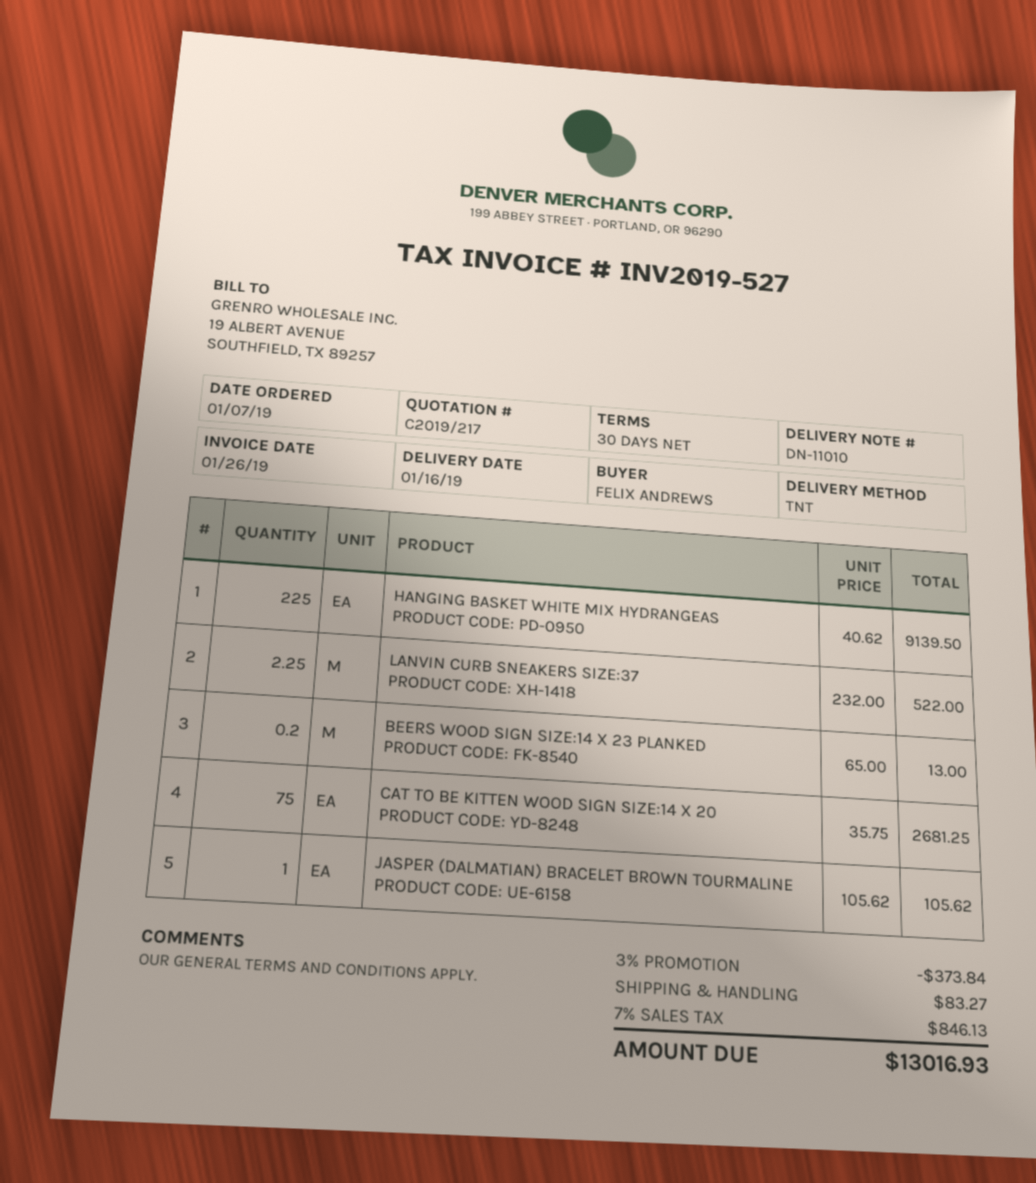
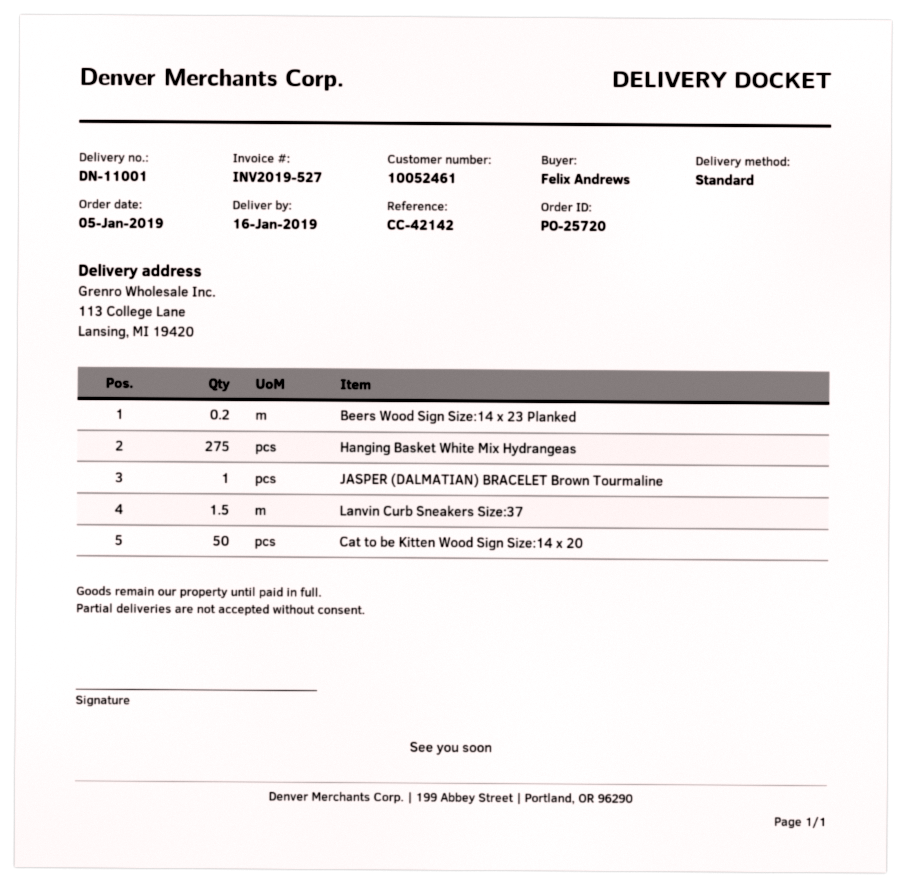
order date: 2019-01-07 -> 2019-01-05
delivery note number: DN-11010 -> DN-11001
shipping method: TNT -> standard
HANGING BASKET WHITE MIX HYDRANGEAS: 225 -> 275
LANVIN CURB SNEAKERS SIZE:37: 2.25 -> 1.5
CAT TO BE KITTEN WOOD SIGN SIZE:14 X 20: 75 -> 50

